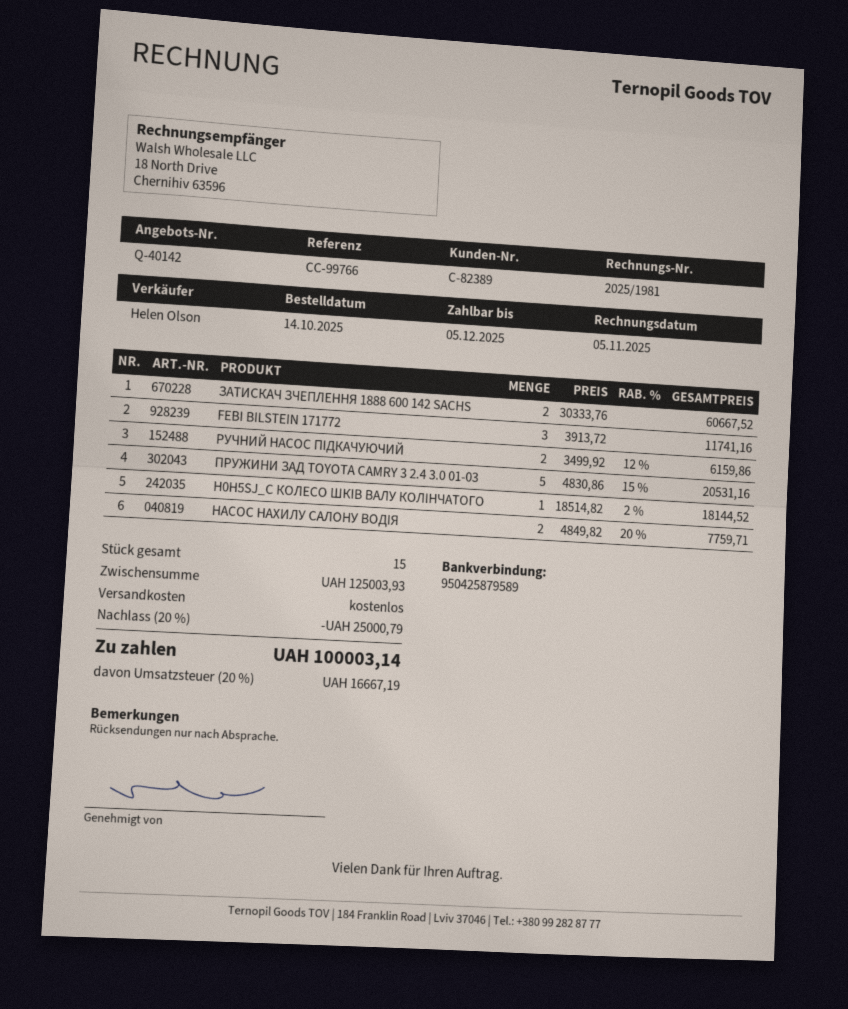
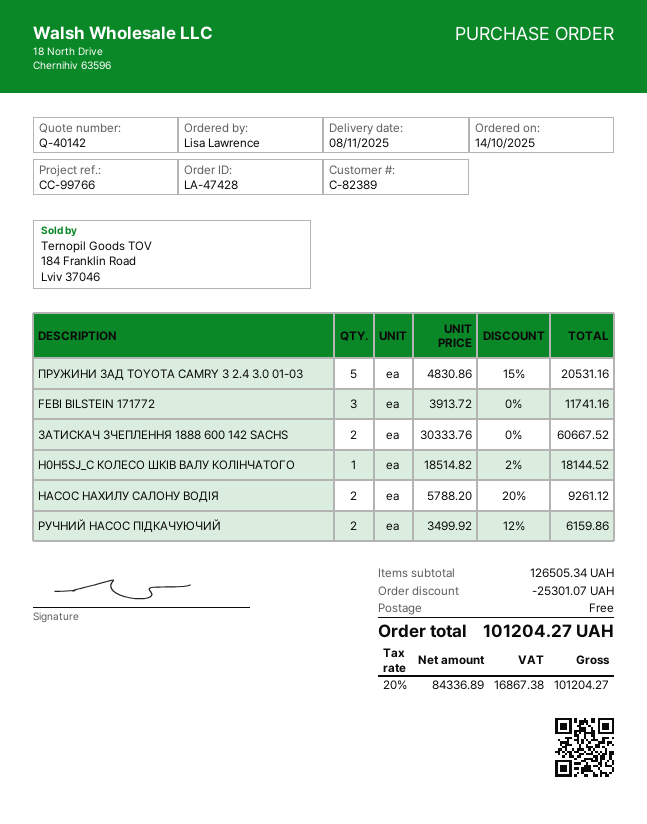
НАСОС НАХИЛУ САЛОНУ ВОДІЯ: 2 x 4849.82 - 20% = 7759.71 -> 2 x 5788.20 - 20% = 9261.12
subtotal: 125003.93 -> 126505.34
discount: 25000.79 -> 25301.07
tax: 20% = 16667.19 -> 20% = 16867.38
total: 100003.14 -> 101204.27

